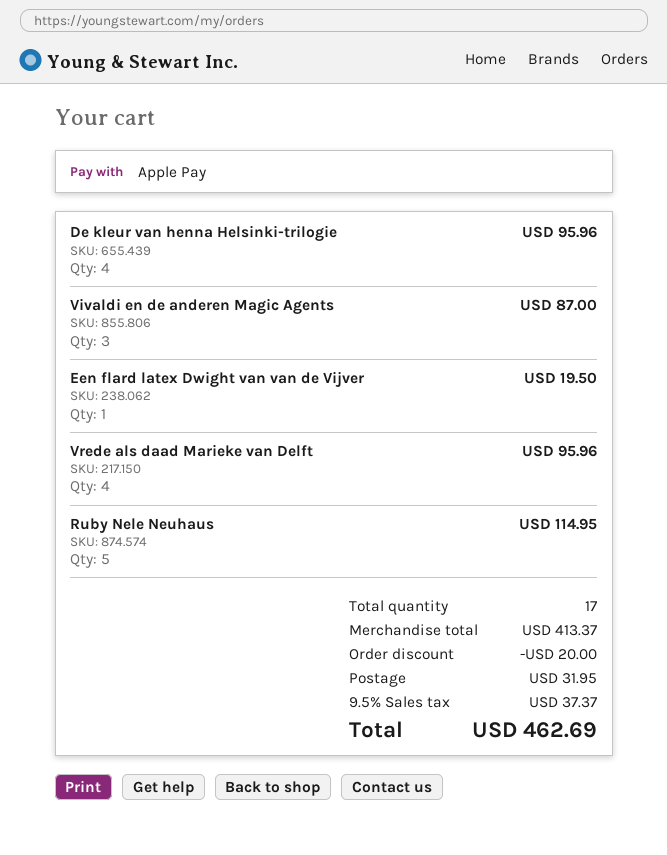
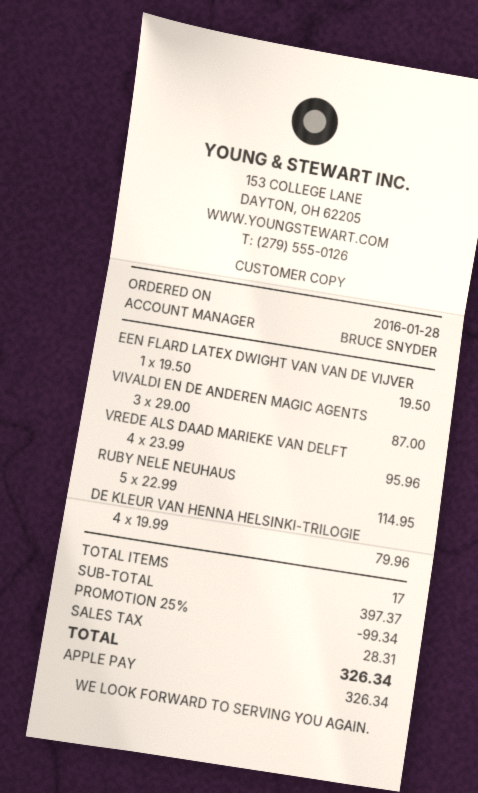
De kleur van henna Helsinki-trilogie: 4 for 95.96 -> 4 for 79.96
subtotal: 413.37 -> 397.37
discount: 20.00 -> 99.34
shipping: 31.95 -> none
tax: 37.37 -> 28.31
total: 462.69 -> 326.34

